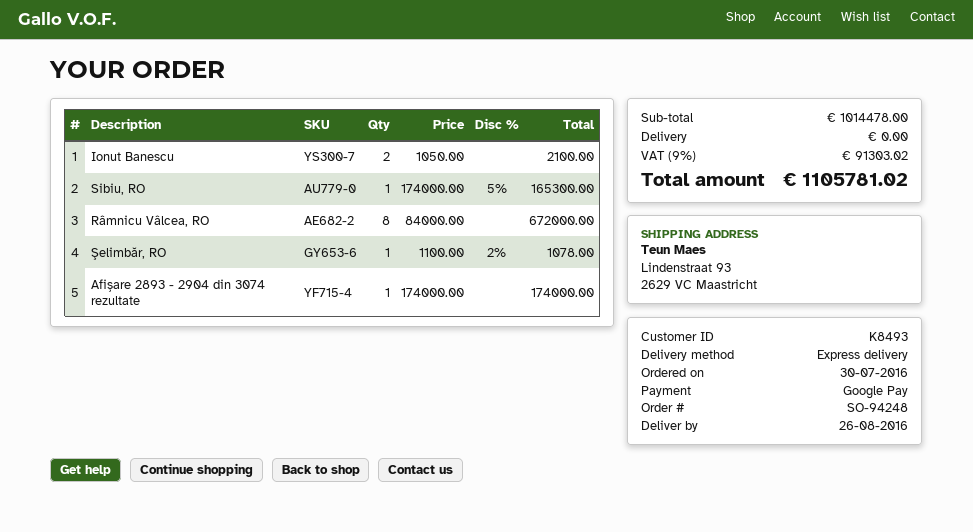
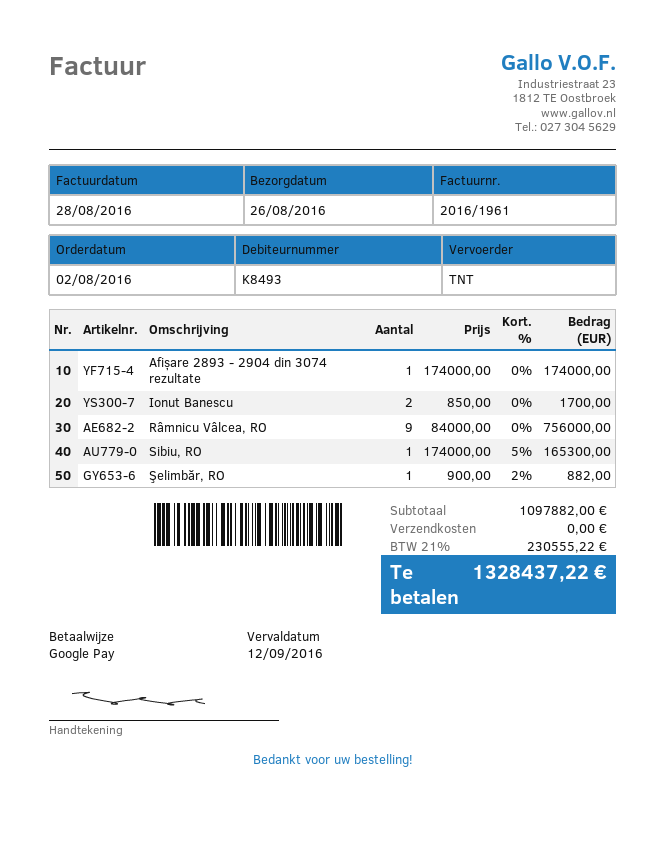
order date: 2016-07-30 -> 2016-08-02
shipping method: express -> TNT
Ionut Banescu: 2 x 1050.00 = 2100.00 -> 2 x 850.00 = 1700.00
Râmnicu Vâlcea, RO: 8 x 84000.00 = 672000.00 -> 9 x 84000.00 = 756000.00
Şelimbăr, RO: 1 x 1100.00 - 2% = 1078.00 -> 1 x 900.00 - 2% = 882.00
subtotal: 1014478.00 -> 1097882.00
tax: 9% = 91303.02 -> 21% = 230555.22
total: 1105781.02 -> 1328437.22

